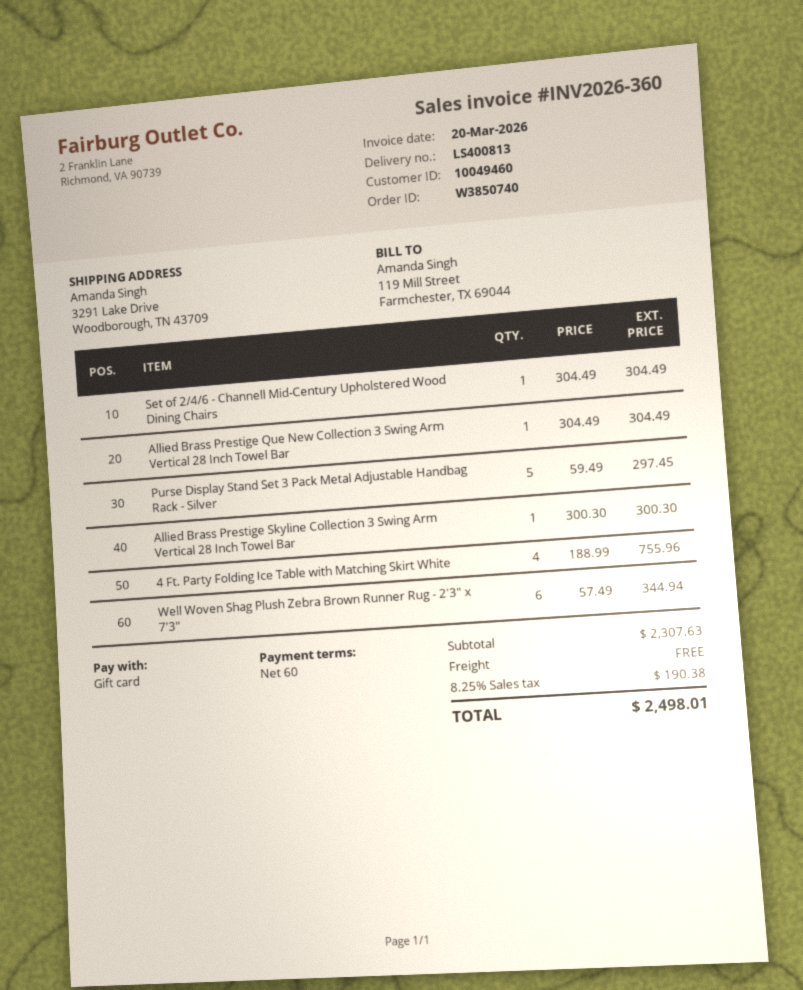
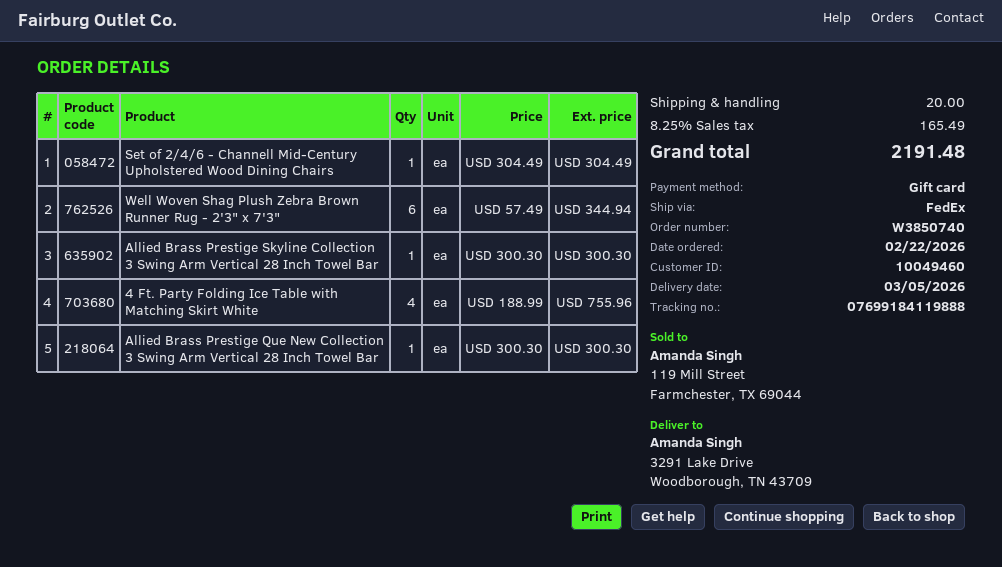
Allied Brass Prestige Que New Collection 3 Swing Arm Vertical 28 Inch Towel Bar: 1 x 304.49 = 304.49 -> 1 x 300.30 = 300.30
Purse Display Stand Set 3 Pack Metal Adjustable Handbag Rack - Silver: 5 x 59.49 = 297.45 -> none
shipping: 0.00 -> 20.00
tax: 8.25% = 190.38 -> 8.25% = 165.49
total: 2498.01 -> 2191.48

